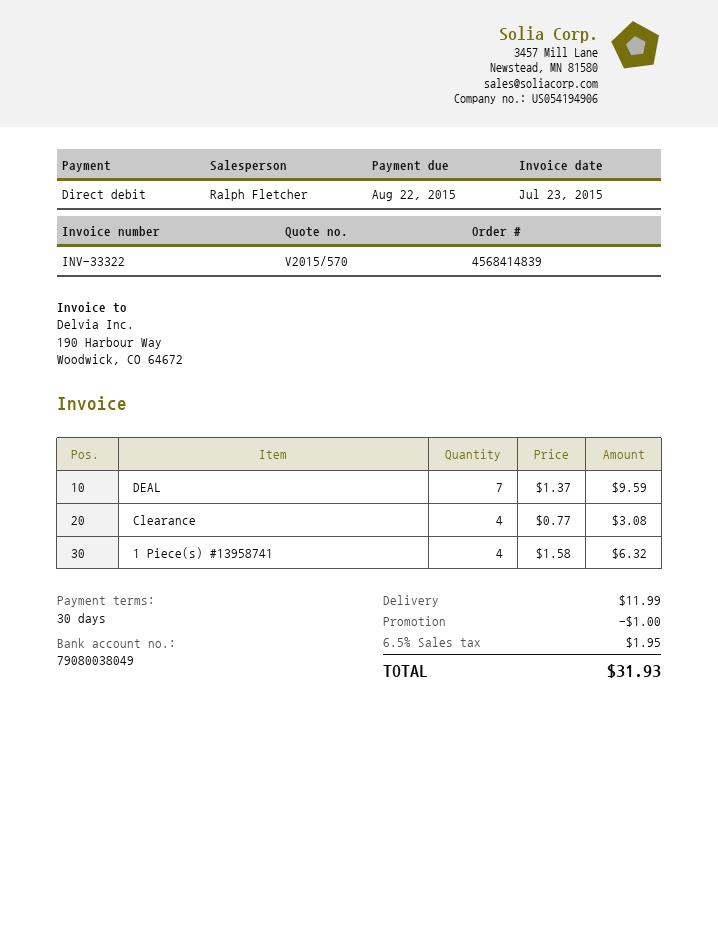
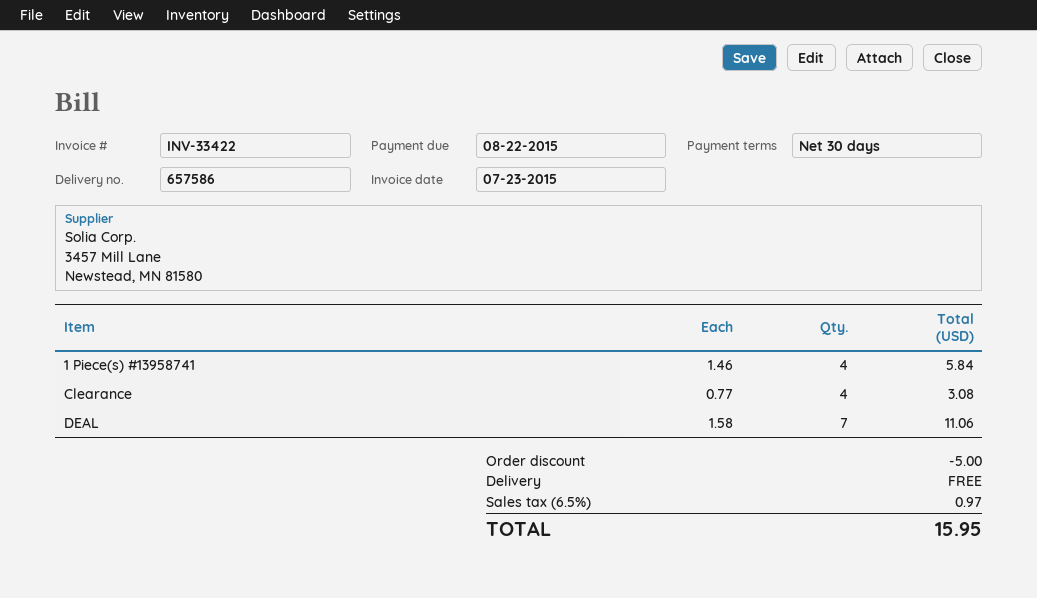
invoice number: INV-33322 -> INV-33422
DEAL: 7 x 1.37 = 9.59 -> 7 x 1.58 = 11.06
1 Piece(s) #13958741: 4 x 1.58 = 6.32 -> 4 x 1.46 = 5.84
discount: 1.00 -> 5.00
shipping: 11.99 -> 0.00
tax: 6.5% = 1.95 -> 6.5% = 0.97
total: 31.93 -> 15.95

